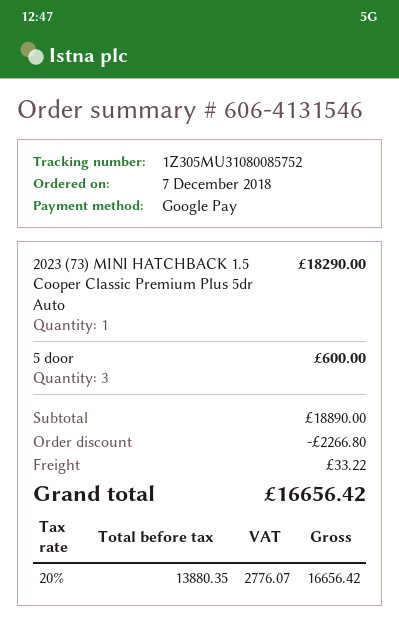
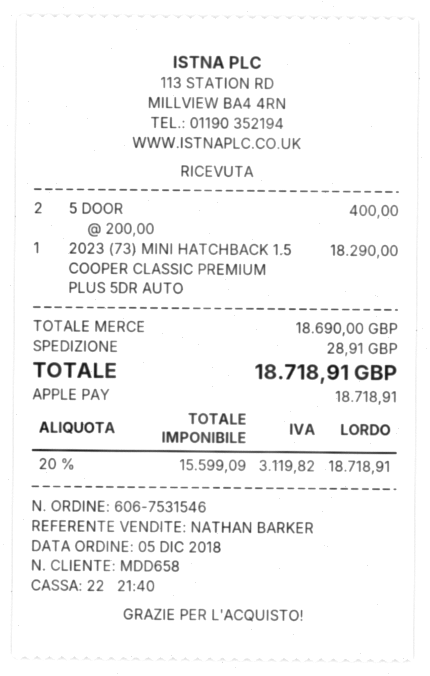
order number: 606-4131546 -> 606-7531546
order date: 2018-12-07 -> 2018-12-05
payment method: Google Pay -> Apple Pay
5 door: 3 for 600.00 -> 2 for 400.00
subtotal: 18890.00 -> 18690.00
discount: 2266.80 -> none
shipping: 33.22 -> 28.91
net: 13880.35 -> 15599.09
tax: 20% = 2776.07 -> 20% = 3119.82
total: 16656.42 -> 18718.91

